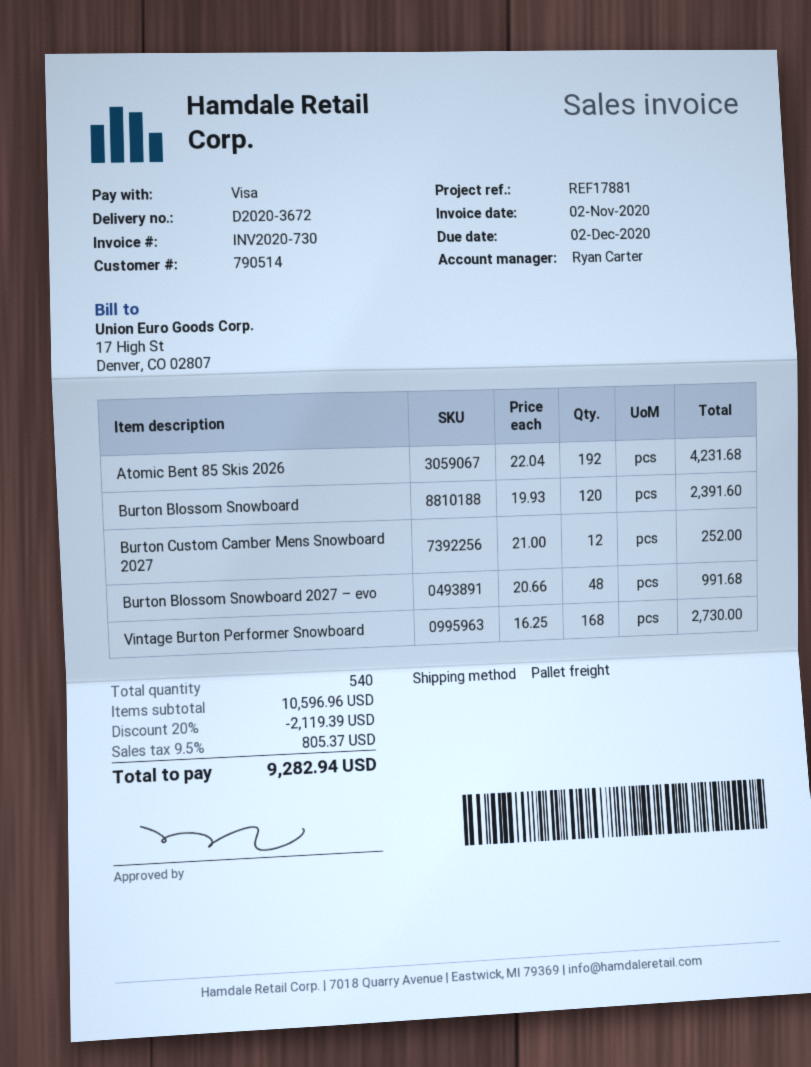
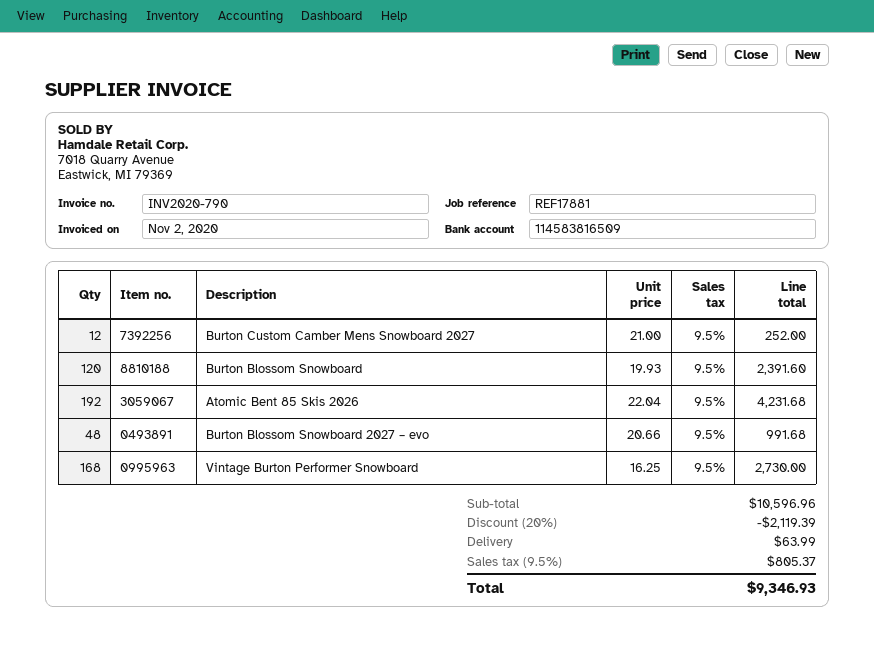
invoice number: INV2020-730 -> INV2020-790
shipping: none -> 63.99
total: 9282.94 -> 9346.93

